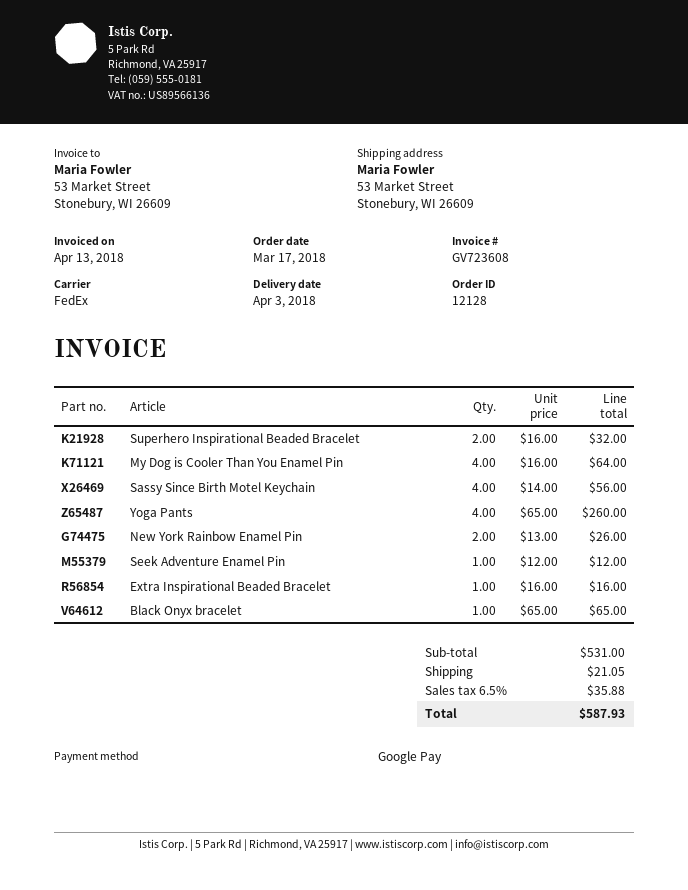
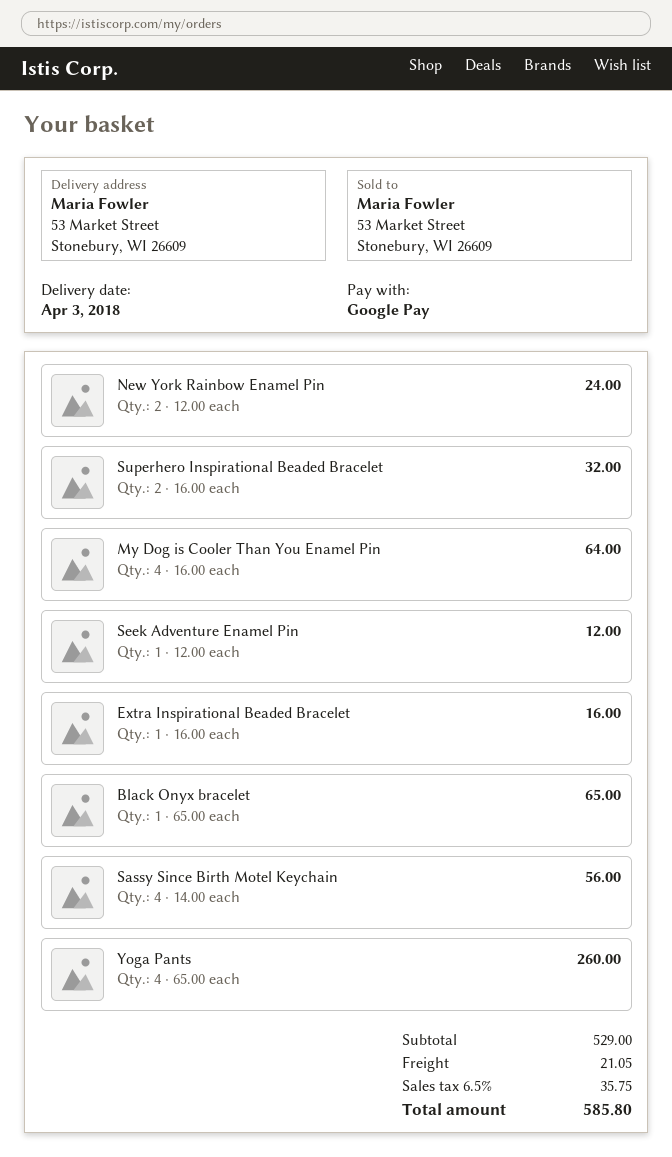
New York Rainbow Enamel Pin: 2 x 13.00 = 26.00 -> 2 x 12.00 = 24.00
subtotal: 531.00 -> 529.00
tax: 6.5% = 35.88 -> 6.5% = 35.75
total: 587.93 -> 585.80

